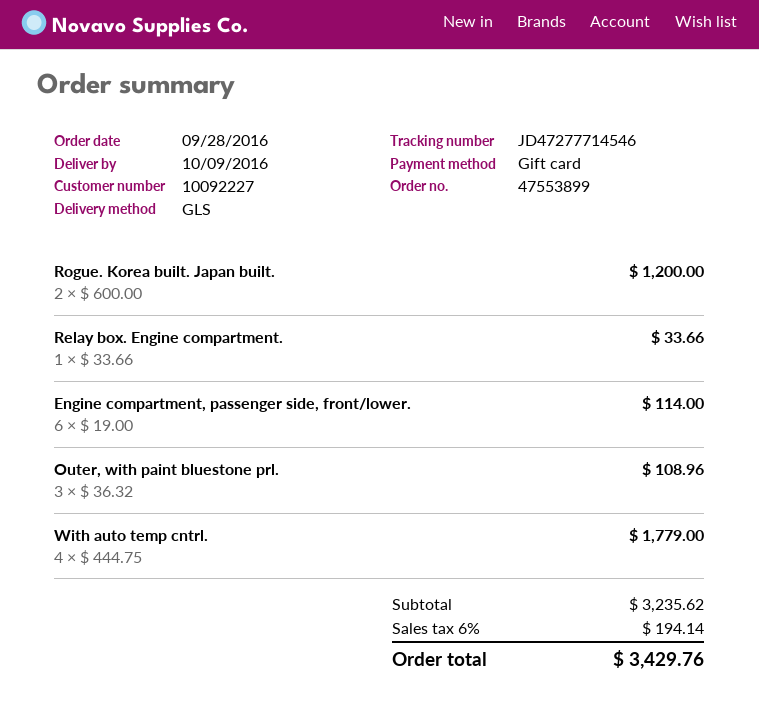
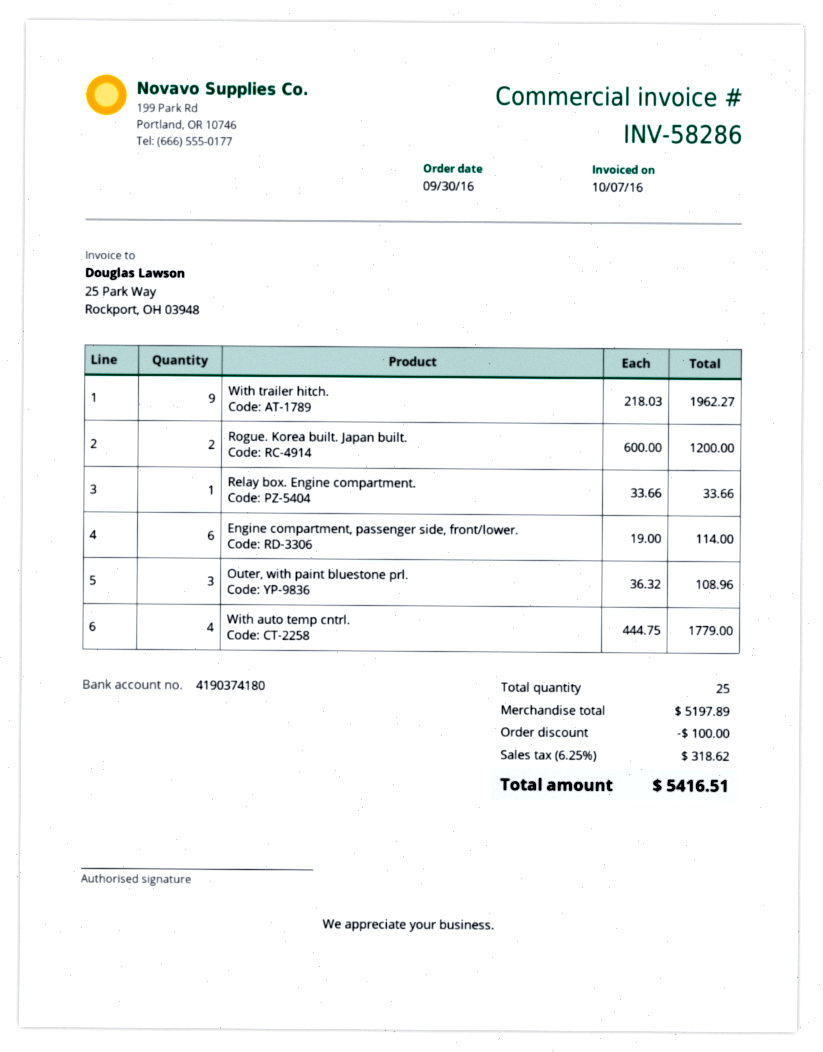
order date: 2016-09-28 -> 2016-09-30
With trailer hitch.: none -> 9 x 218.03 = 1962.27
subtotal: 3235.62 -> 5197.89
discount: none -> 100.00
tax: 6% = 194.14 -> 6.25% = 318.62
total: 3429.76 -> 5416.51

